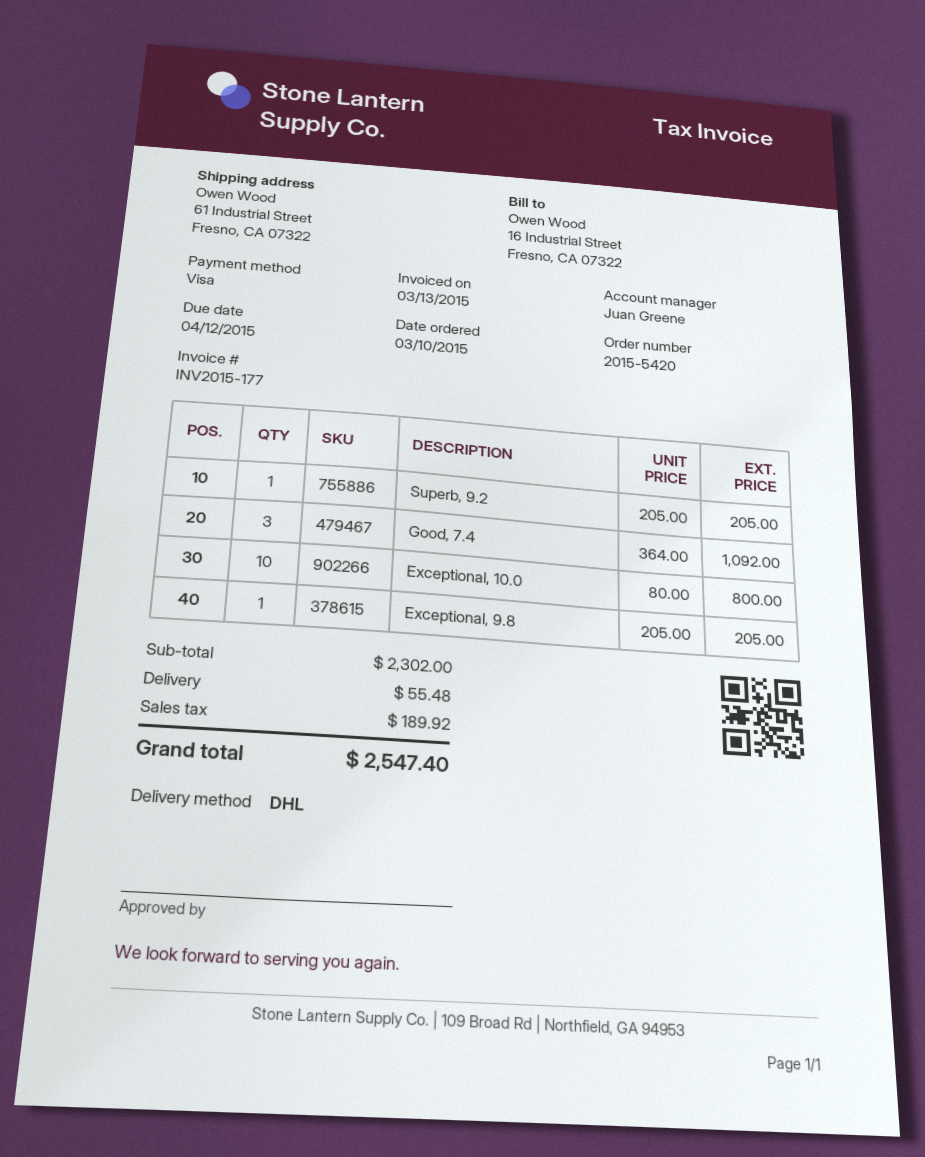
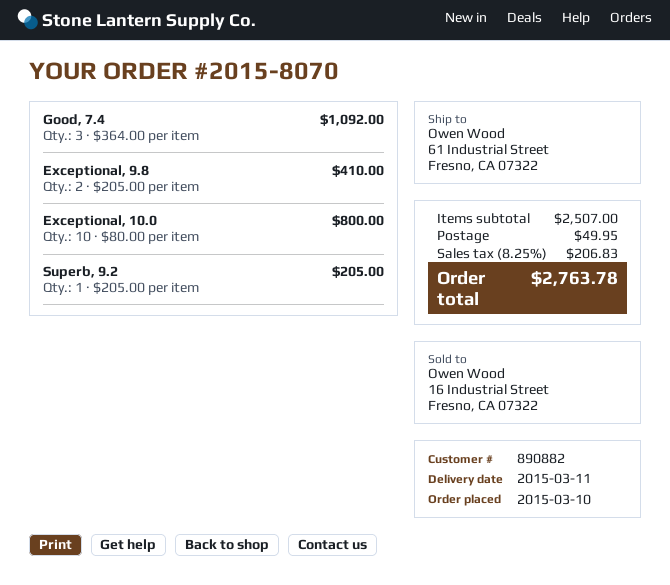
order number: 2015-5420 -> 2015-8070
Exceptional, 9.8: 1 x 205.00 = 205.00 -> 2 x 205.00 = 410.00
subtotal: 2302.00 -> 2507.00
shipping: 55.48 -> 49.95
tax: 189.92 -> 206.83
total: 2547.40 -> 2763.78

